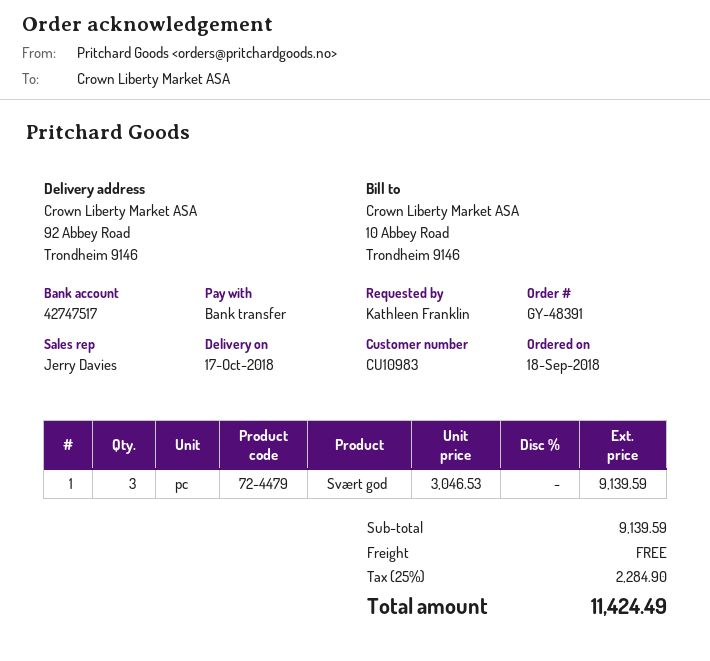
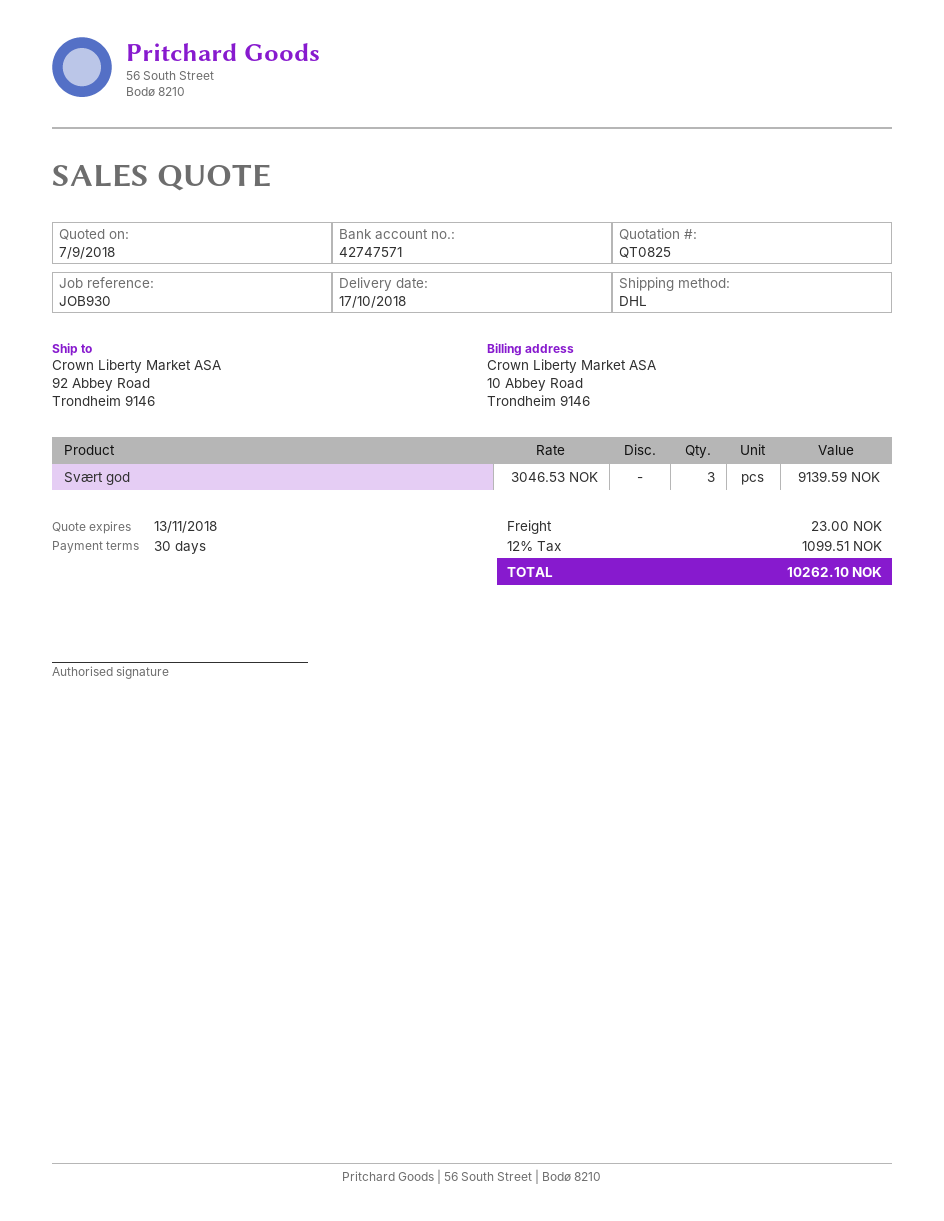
bank account: 42747517 -> 42747571
shipping: 0.00 -> 23.00
tax: 25% = 2284.90 -> 12% = 1099.51
total: 11424.49 -> 10262.10

